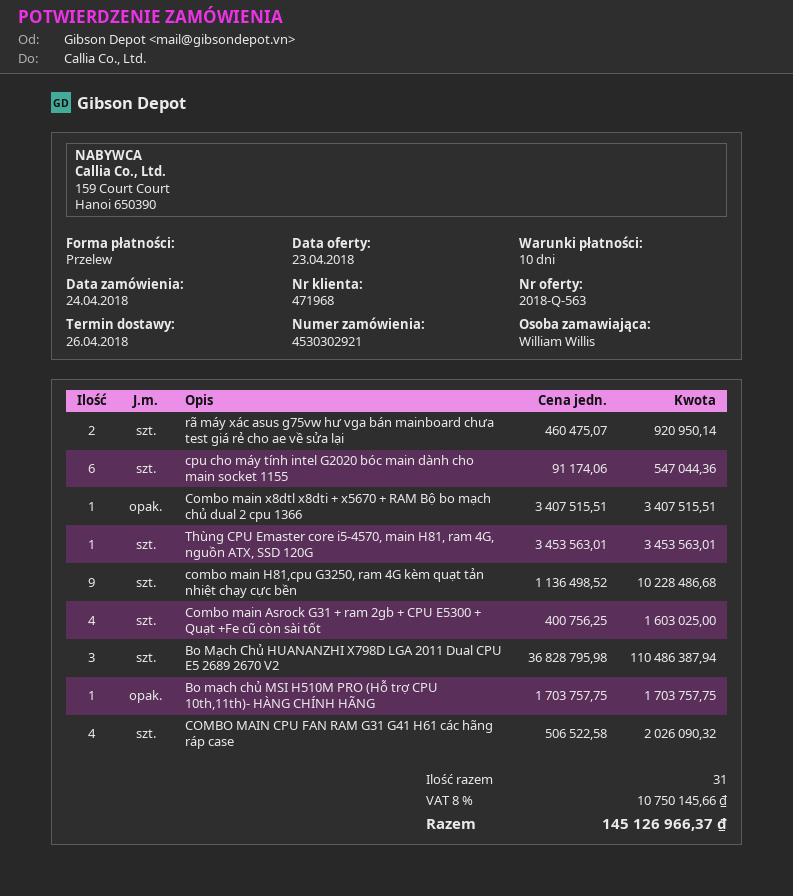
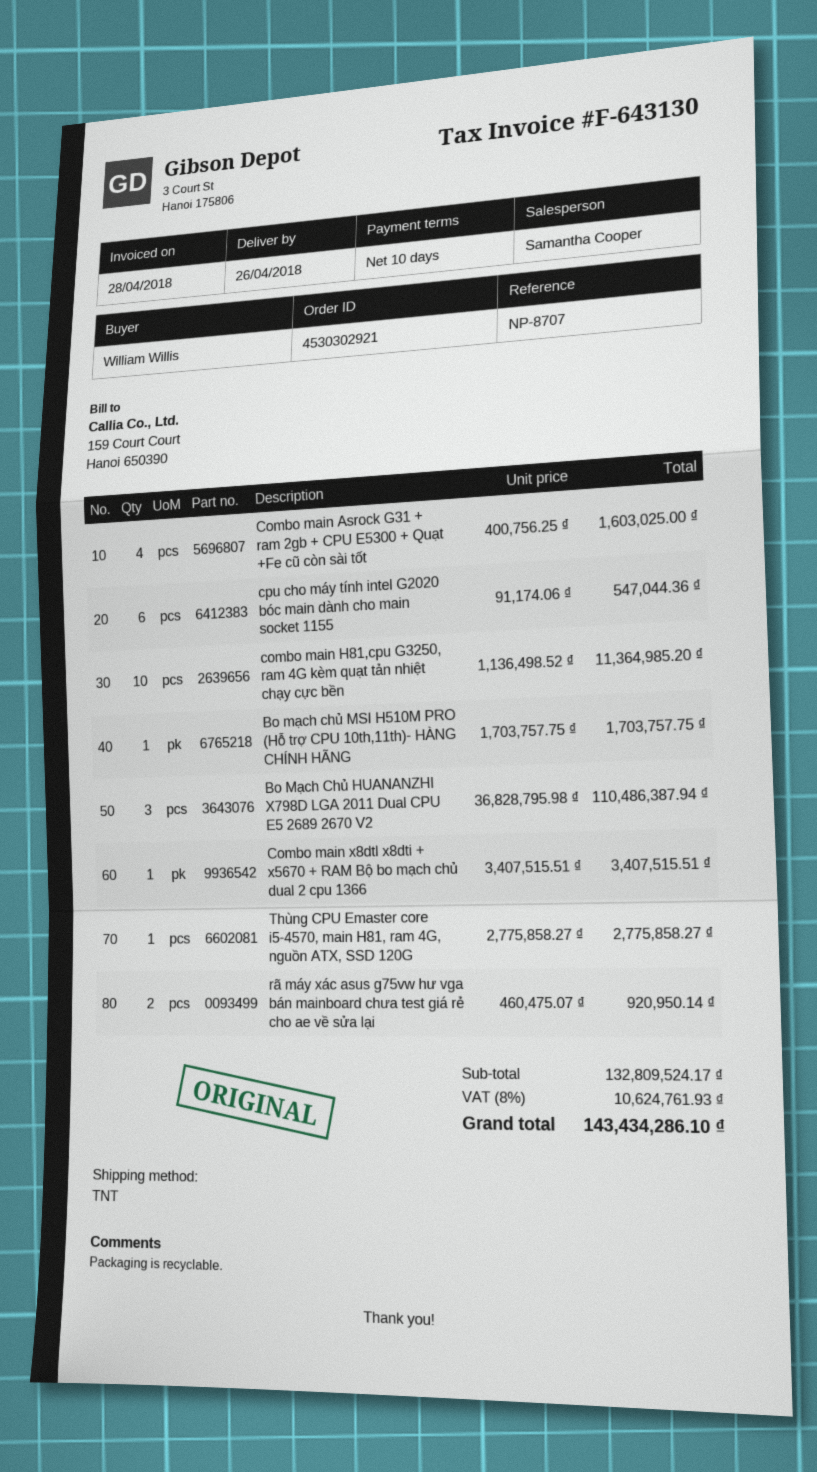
Thùng CPU Emaster core i5-4570, main H81, ram 4G, nguồn ATX, SSD 120G: 1 x 3453563.01 = 3453563.01 -> 1 x 2775858.27 = 2775858.27
combo main H81,cpu G3250, ram 4G kèm quạt tản nhiệt chạy cực bền: 9 x 1136498.52 = 10228486.68 -> 10 x 1136498.52 = 11364985.20
COMBO MAIN CPU FAN RAM G31 G41 H61 các hãng ráp case: 4 x 506522.58 = 2026090.32 -> none
tax: 8% = 10750145.66 -> 8% = 10624761.93
total: 145126966.37 -> 143434286.10

